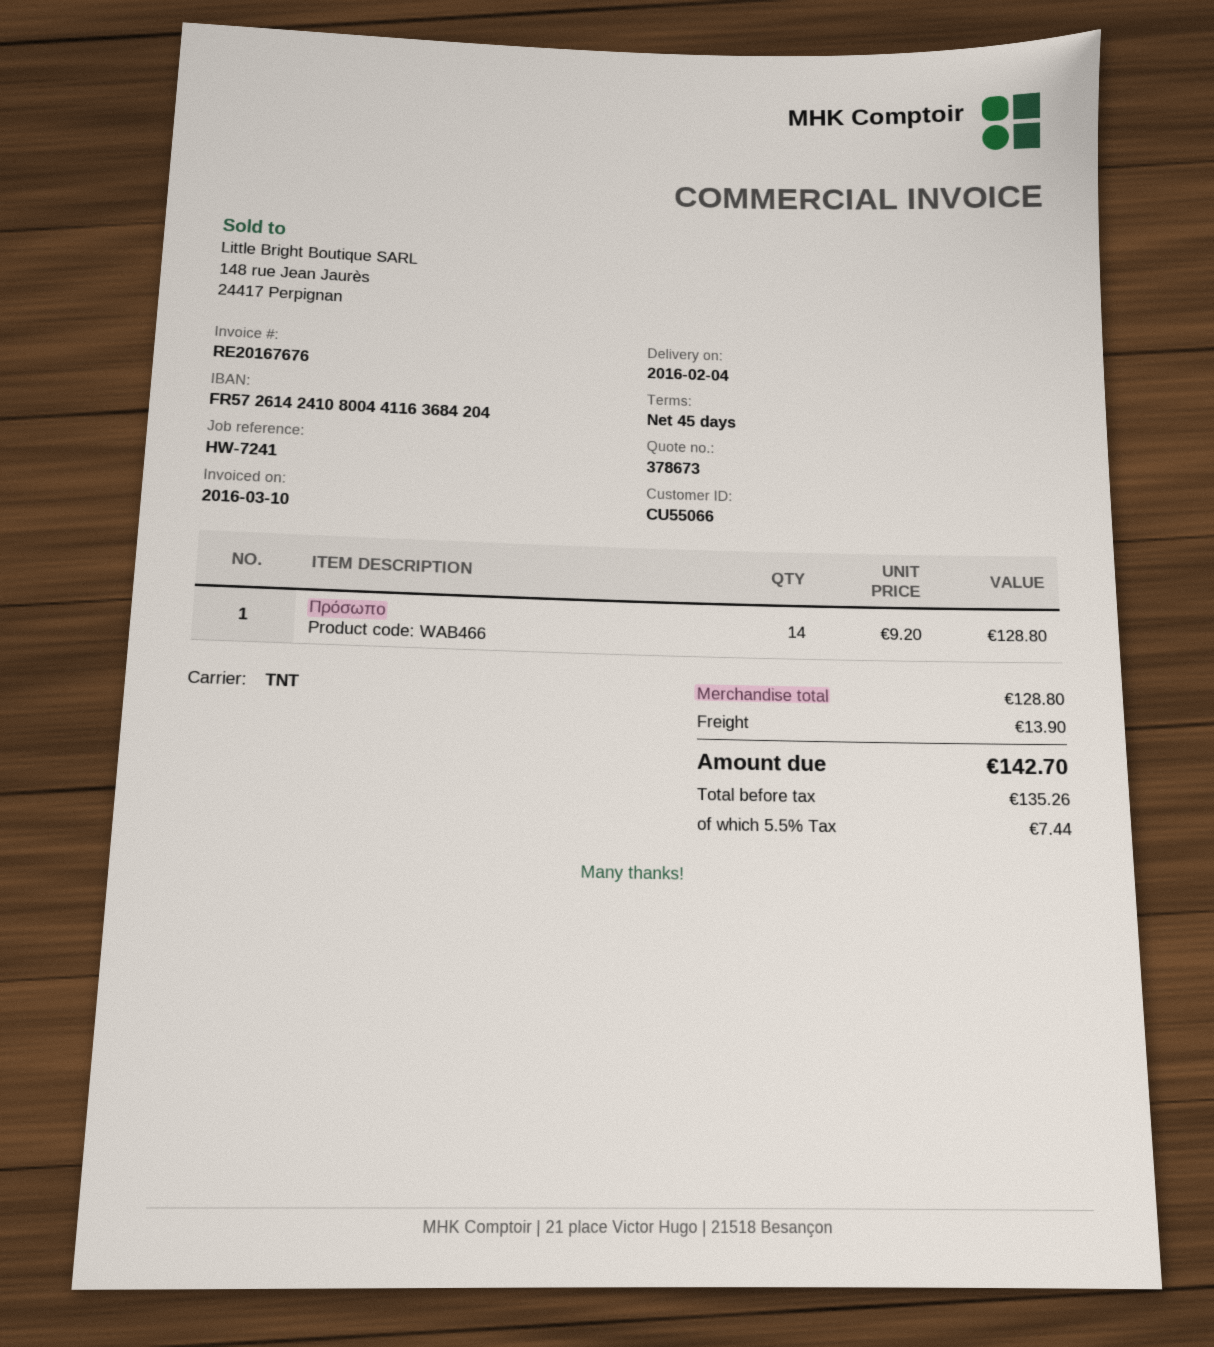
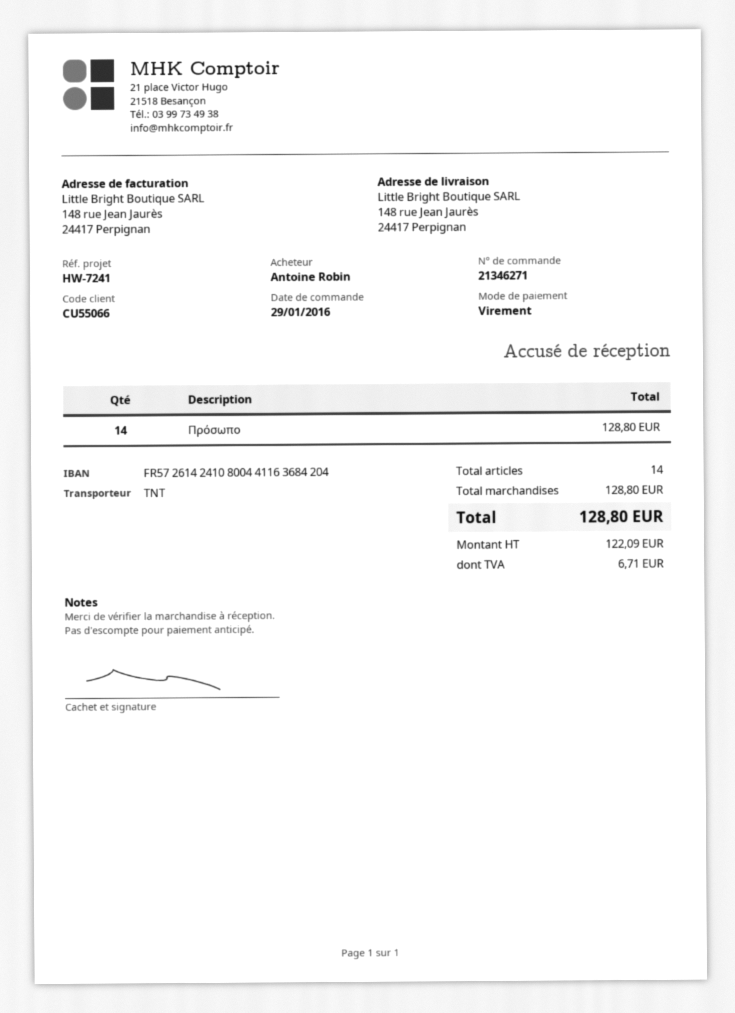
shipping: 13.90 -> none
net: 135.26 -> 122.09
tax: 7.44 -> 6.71
total: 142.70 -> 128.80

